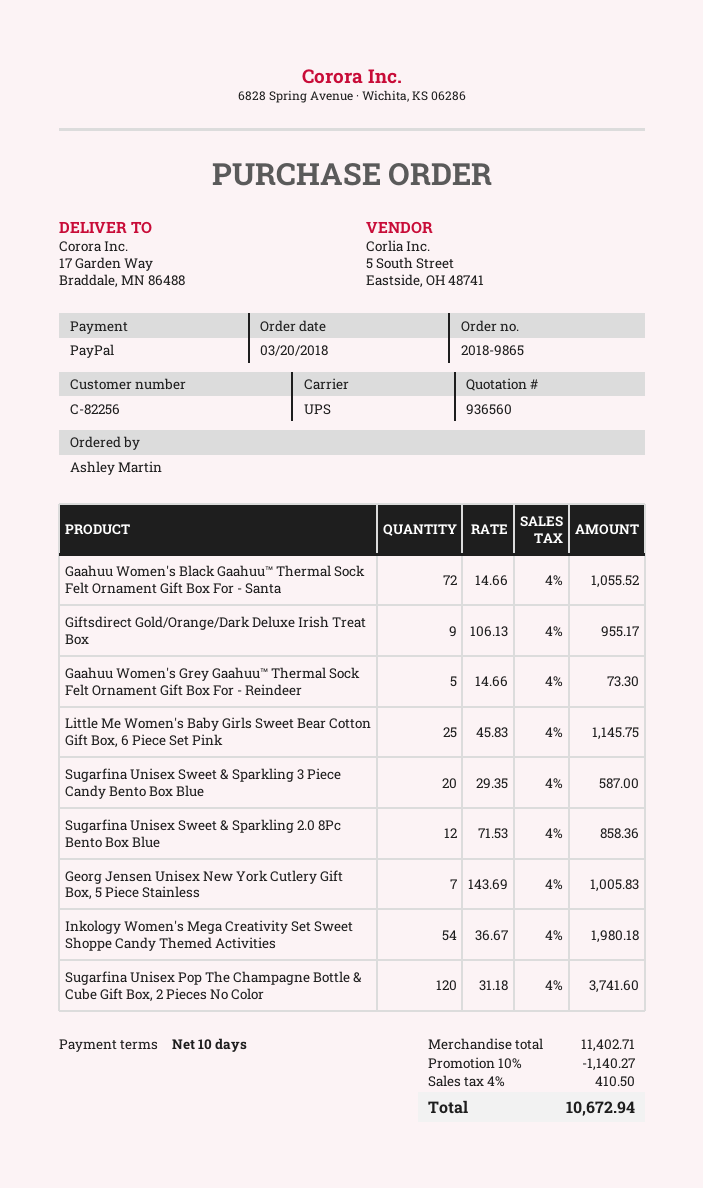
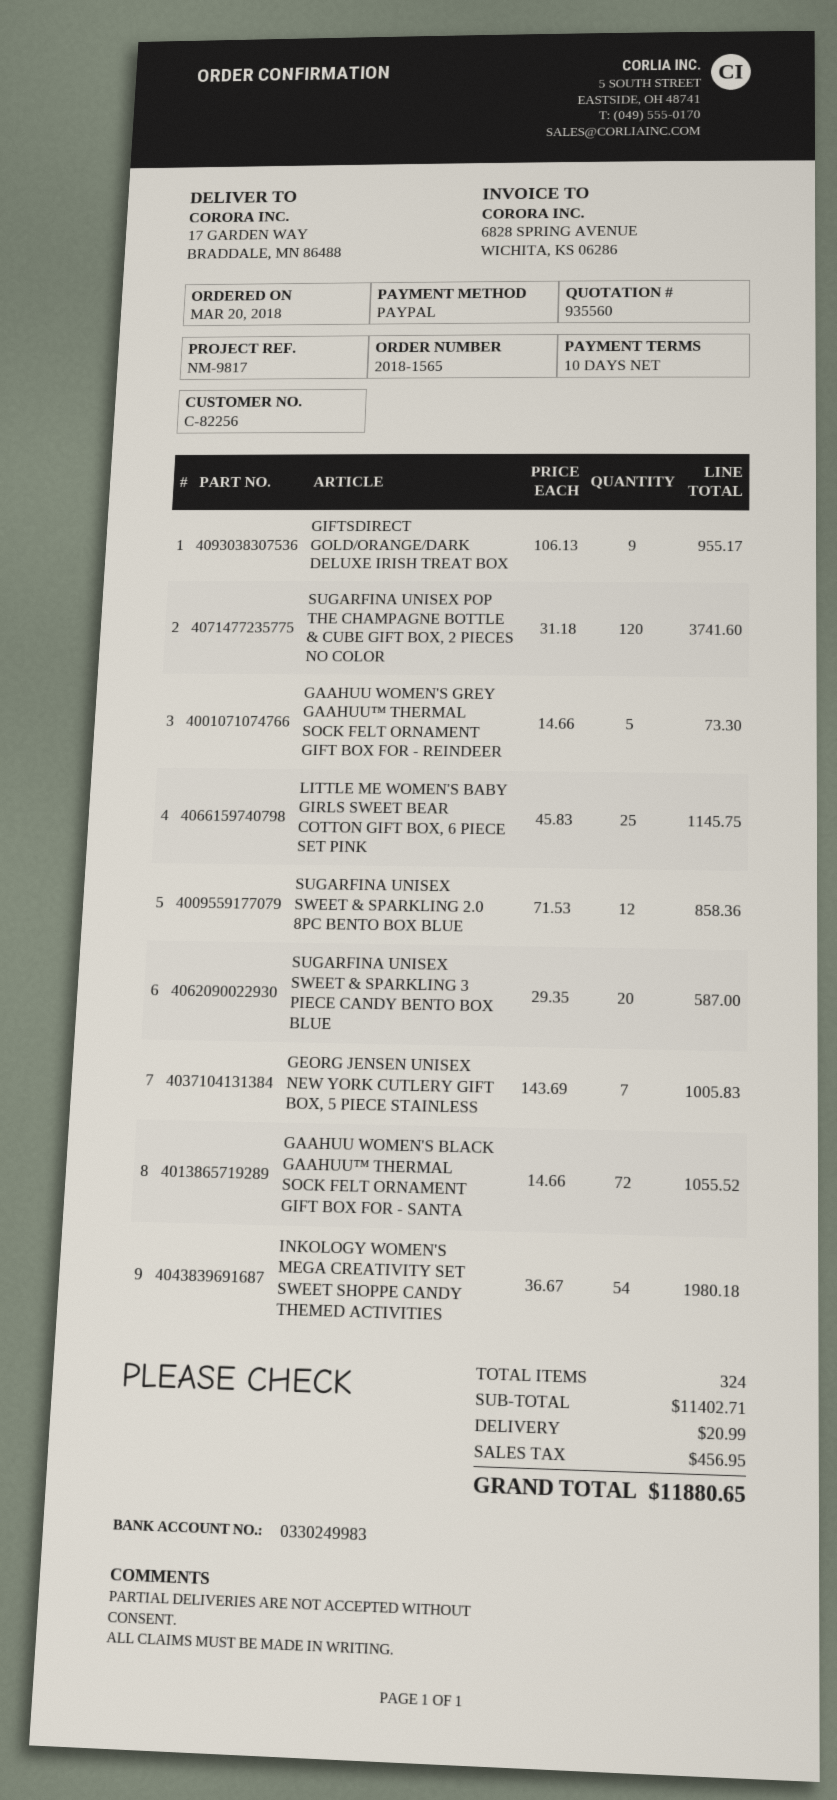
quote number: 936560 -> 935560
order number: 2018-9865 -> 2018-1565
discount: 10% = 1140.27 -> none
shipping: none -> 20.99
tax: 410.50 -> 456.95
total: 10672.94 -> 11880.65

